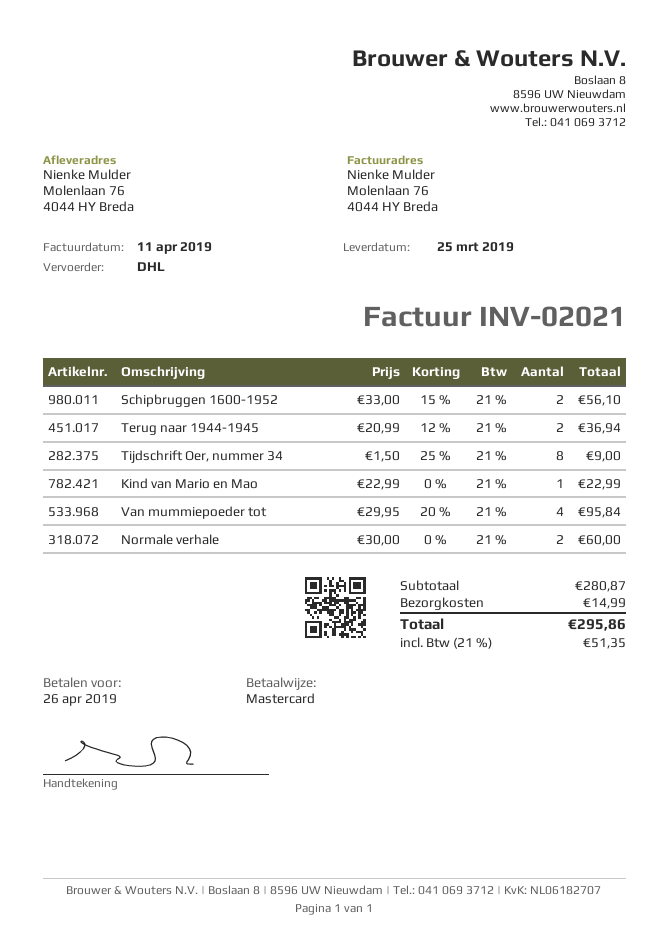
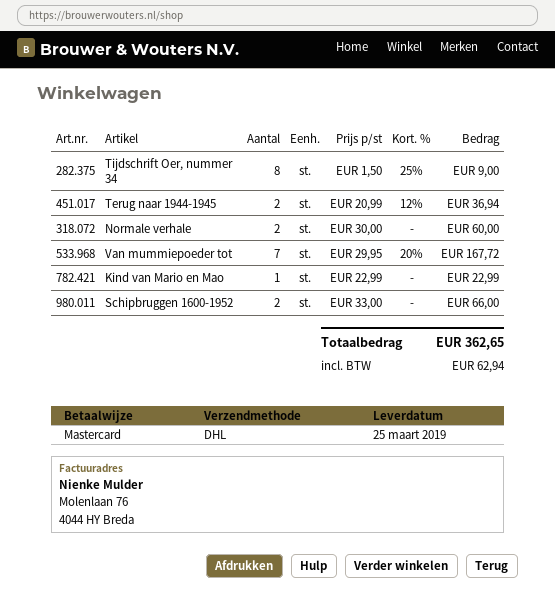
Schipbruggen 1600-1952: 2 x 33.00 - 15% = 56.10 -> 2 x 33.00 = 66.00
Van mummiepoeder tot: 4 x 29.95 - 20% = 95.84 -> 7 x 29.95 - 20% = 167.72
shipping: 14.99 -> none
tax: 51.35 -> 62.94
total: 295.86 -> 362.65

